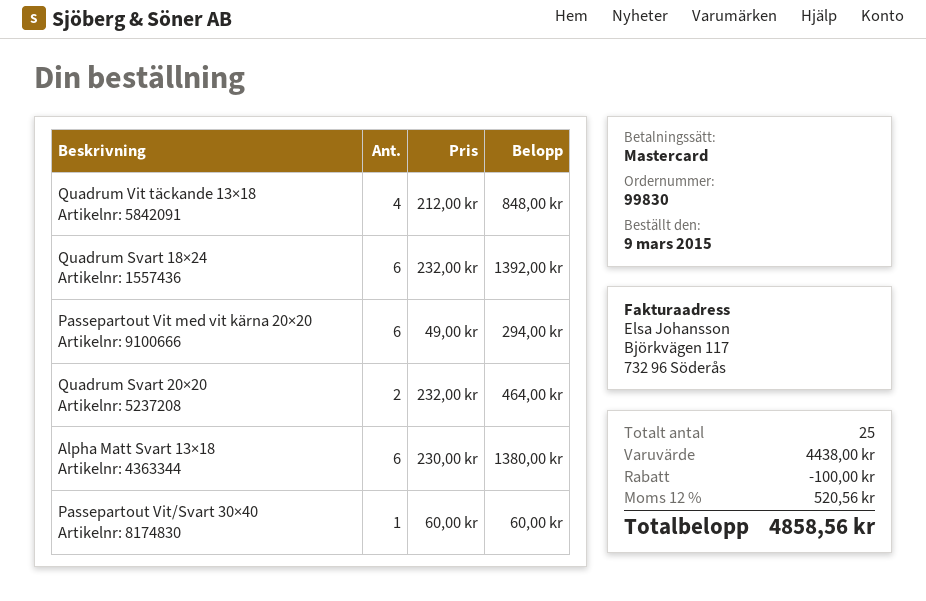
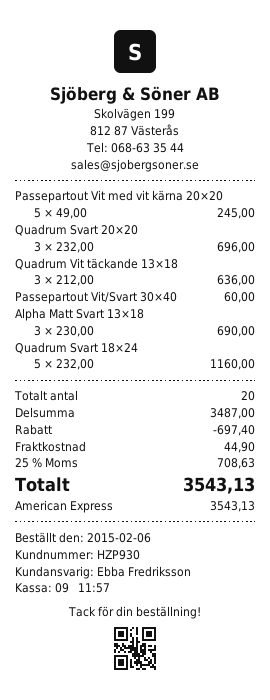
order date: 2015-03-09 -> 2015-02-06
payment method: Mastercard -> American Express
Quadrum Vit täckande 13×18: 4 x 212.00 = 848.00 -> 3 x 212.00 = 636.00
Quadrum Svart 18×24: 6 x 232.00 = 1392.00 -> 5 x 232.00 = 1160.00
Passepartout Vit med vit kärna 20×20: 6 x 49.00 = 294.00 -> 5 x 49.00 = 245.00
Quadrum Svart 20×20: 2 x 232.00 = 464.00 -> 3 x 232.00 = 696.00
Alpha Matt Svart 13×18: 6 x 230.00 = 1380.00 -> 3 x 230.00 = 690.00
total quantity: 25 -> 20
subtotal: 4438.00 -> 3487.00
discount: 100.00 -> 697.40
shipping: none -> 44.90
tax: 12% = 520.56 -> 25% = 708.63
total: 4858.56 -> 3543.13

